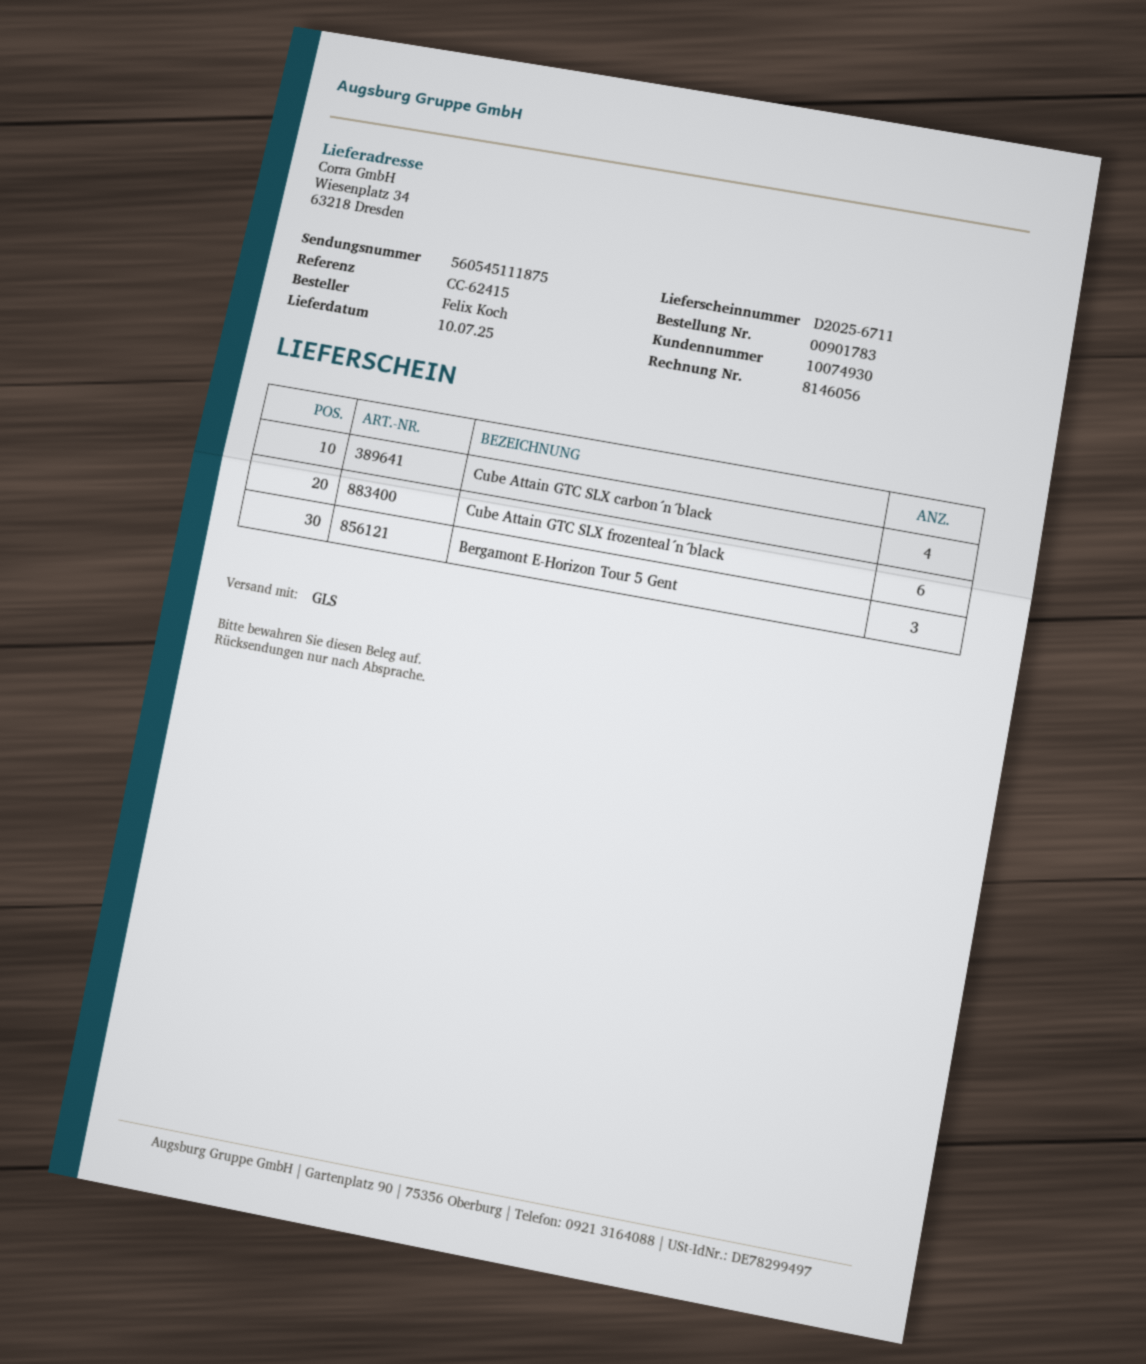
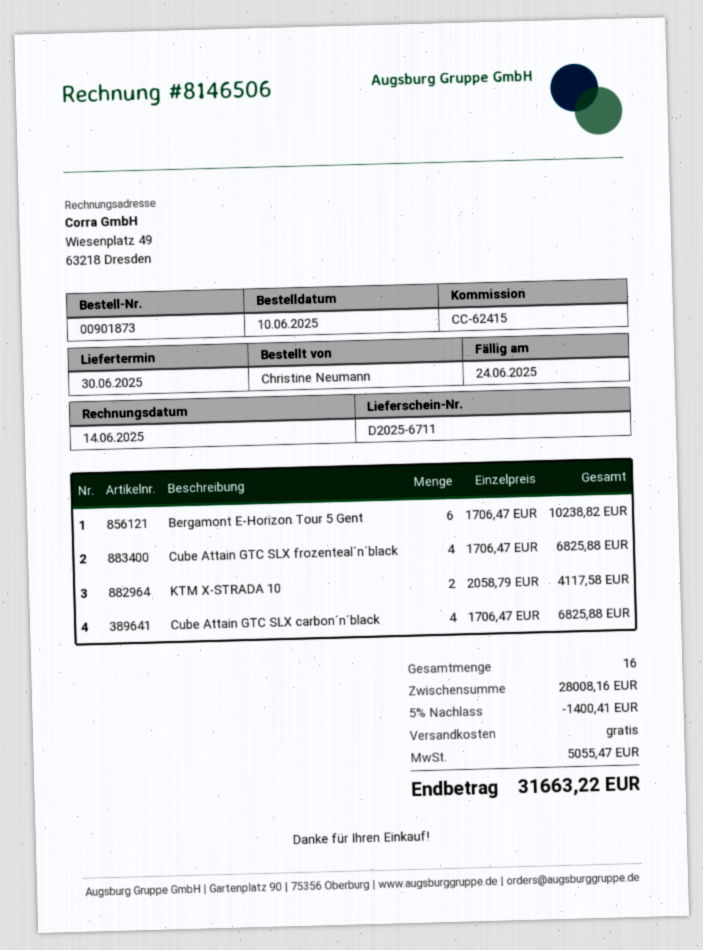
order number: 00901783 -> 00901873
delivery date: 2025-07-10 -> 2025-06-30
invoice number: 8146056 -> 8146506
ordered by: Felix Koch -> Christine Neumann
Cube Attain GTC SLX frozenteal´n´black: 6 -> 4
Bergamont E-Horizon Tour 5 Gent: 3 -> 6
KTM X-STRADA 10: none -> 2

